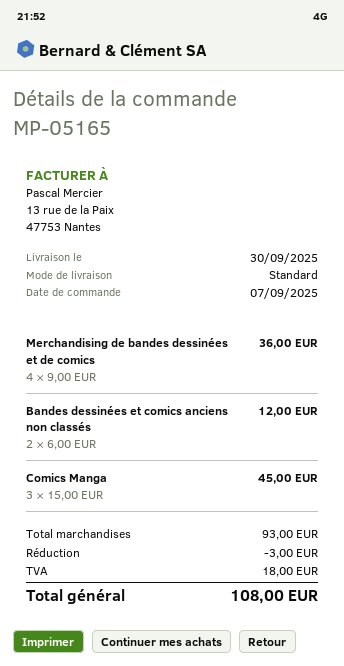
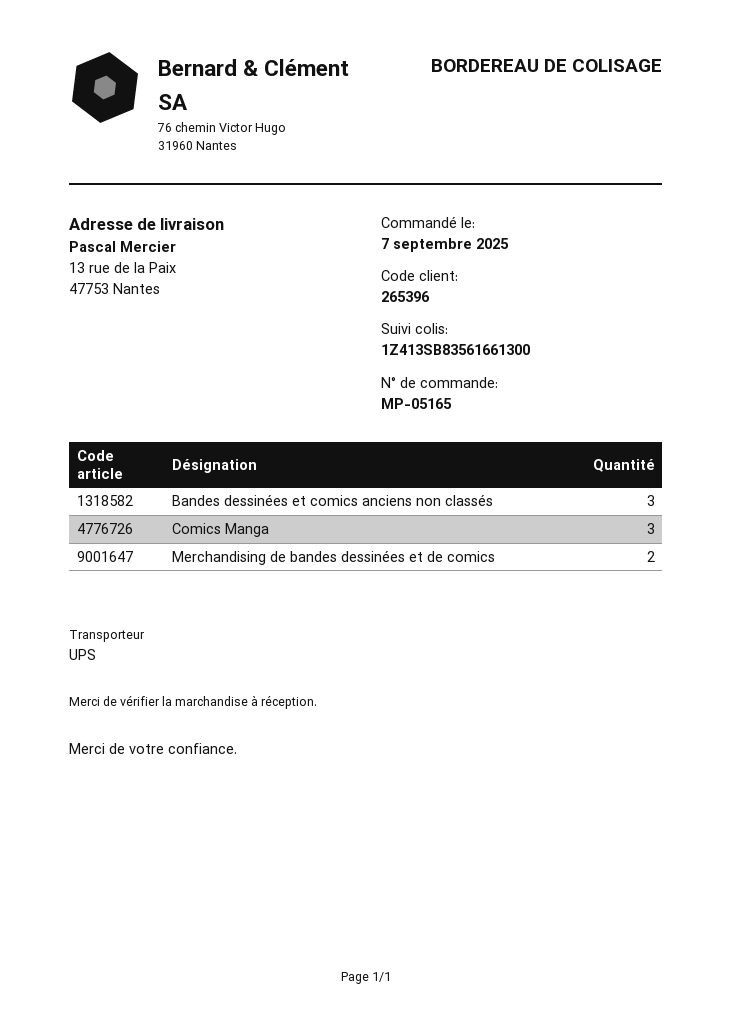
shipping method: standard -> UPS
Merchandising de bandes dessinées et de comics: 4 -> 2
Bandes dessinées et comics anciens non classés: 2 -> 3

